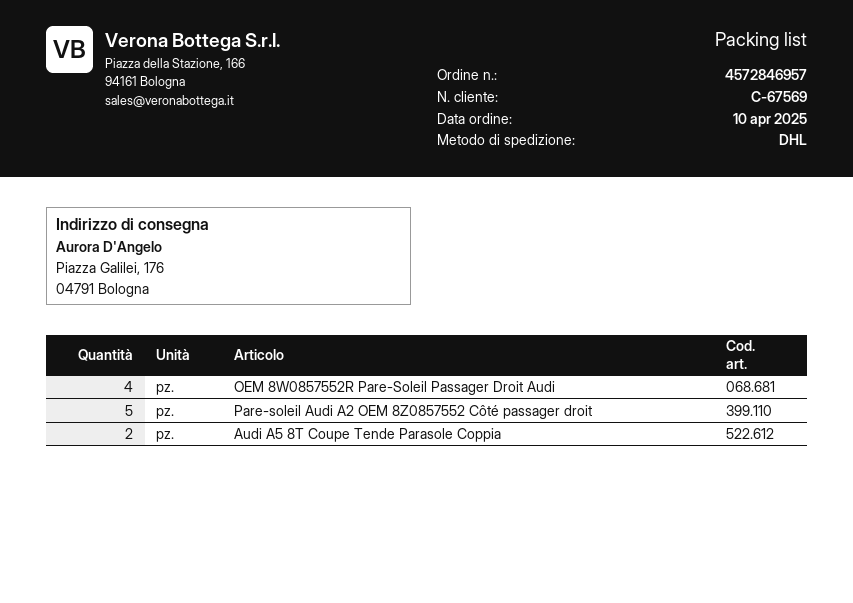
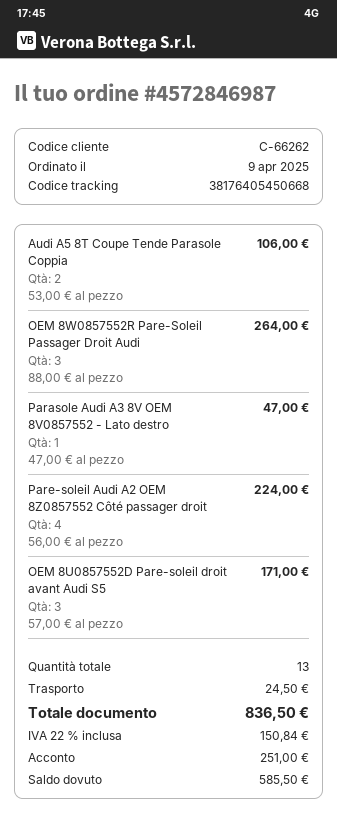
order number: 4572846957 -> 4572846987
order date: 2025-04-10 -> 2025-04-09
customer number: C-67569 -> C-66262
OEM 8W0857552R Pare-Soleil Passager Droit Audi: 4 -> 3
Pare-soleil Audi A2 OEM 8Z0857552 Côté passager droit: 5 -> 4
Parasole Audi A3 8V OEM 8V0857552 - Lato destro: none -> 1
OEM 8U0857552D Pare-soleil droit avant Audi S5: none -> 3

